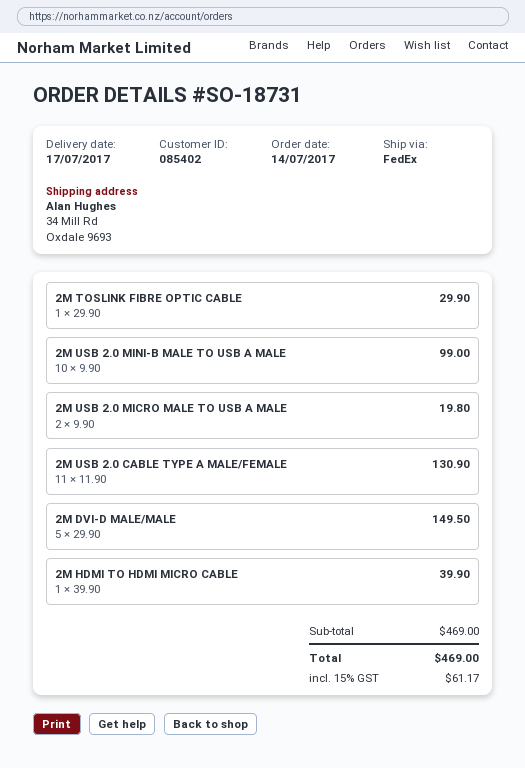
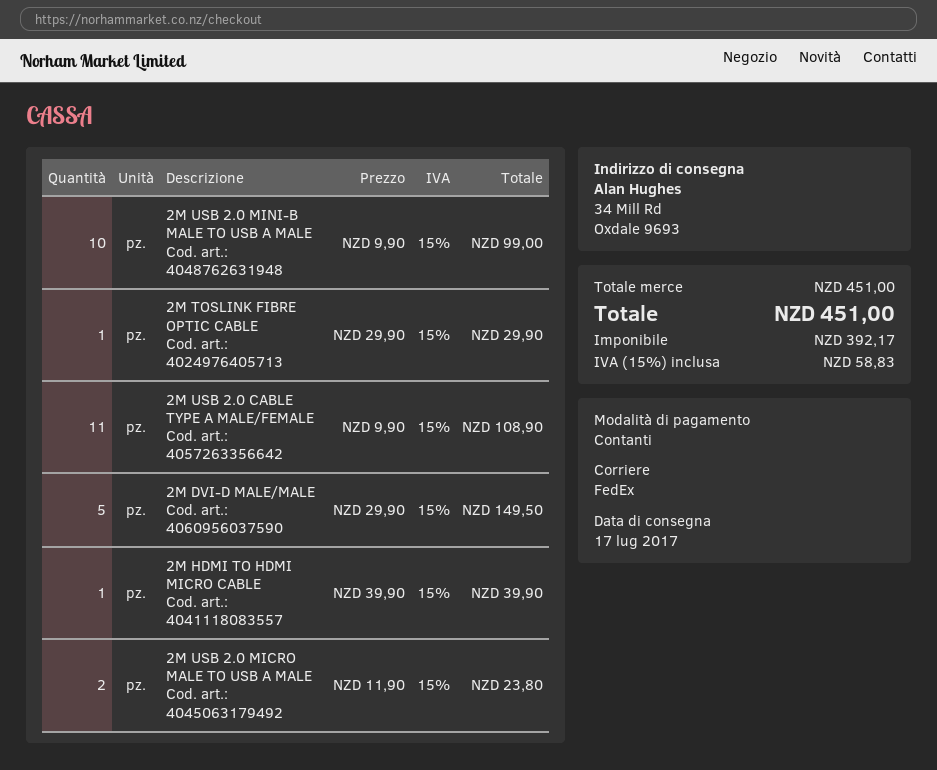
2M USB 2.0 MICRO MALE TO USB A MALE: 2 x 9.90 = 19.80 -> 2 x 11.90 = 23.80
2M USB 2.0 CABLE TYPE A MALE/FEMALE: 11 x 11.90 = 130.90 -> 11 x 9.90 = 108.90
subtotal: 469.00 -> 451.00
tax: 15% = 61.17 -> 15% = 58.83
total: 469.00 -> 451.00

